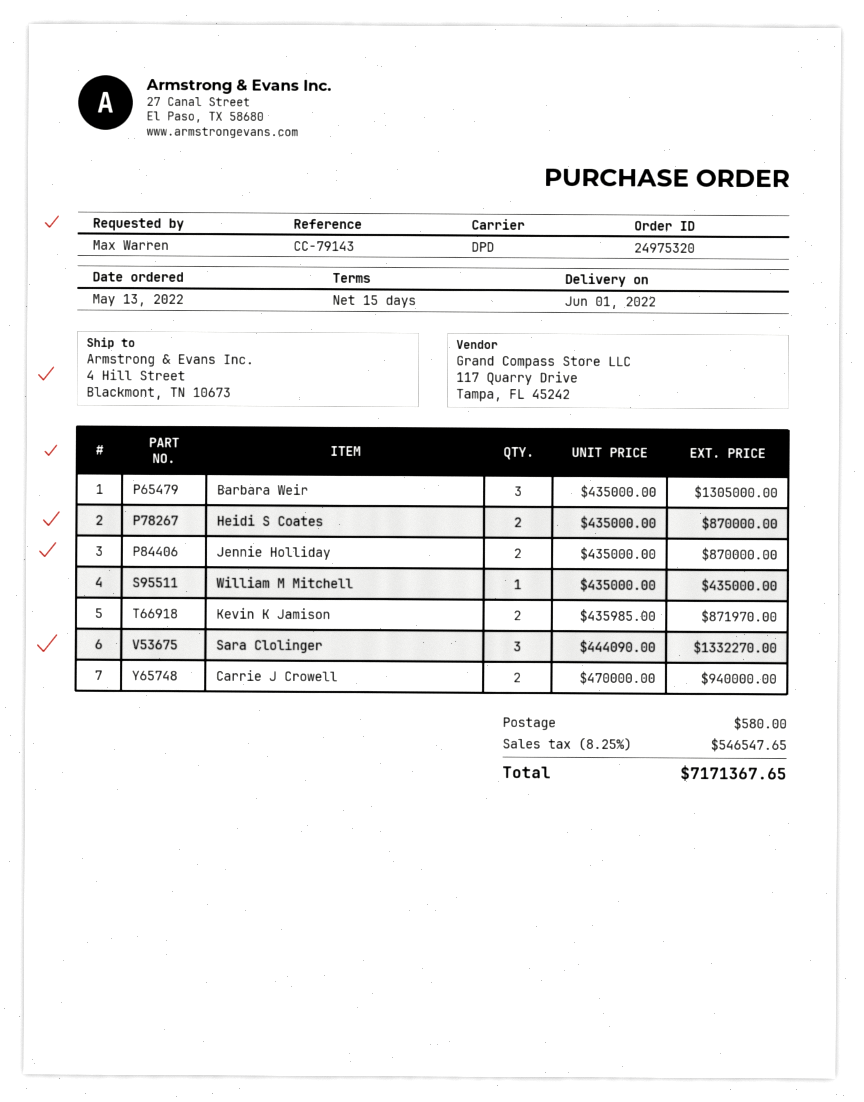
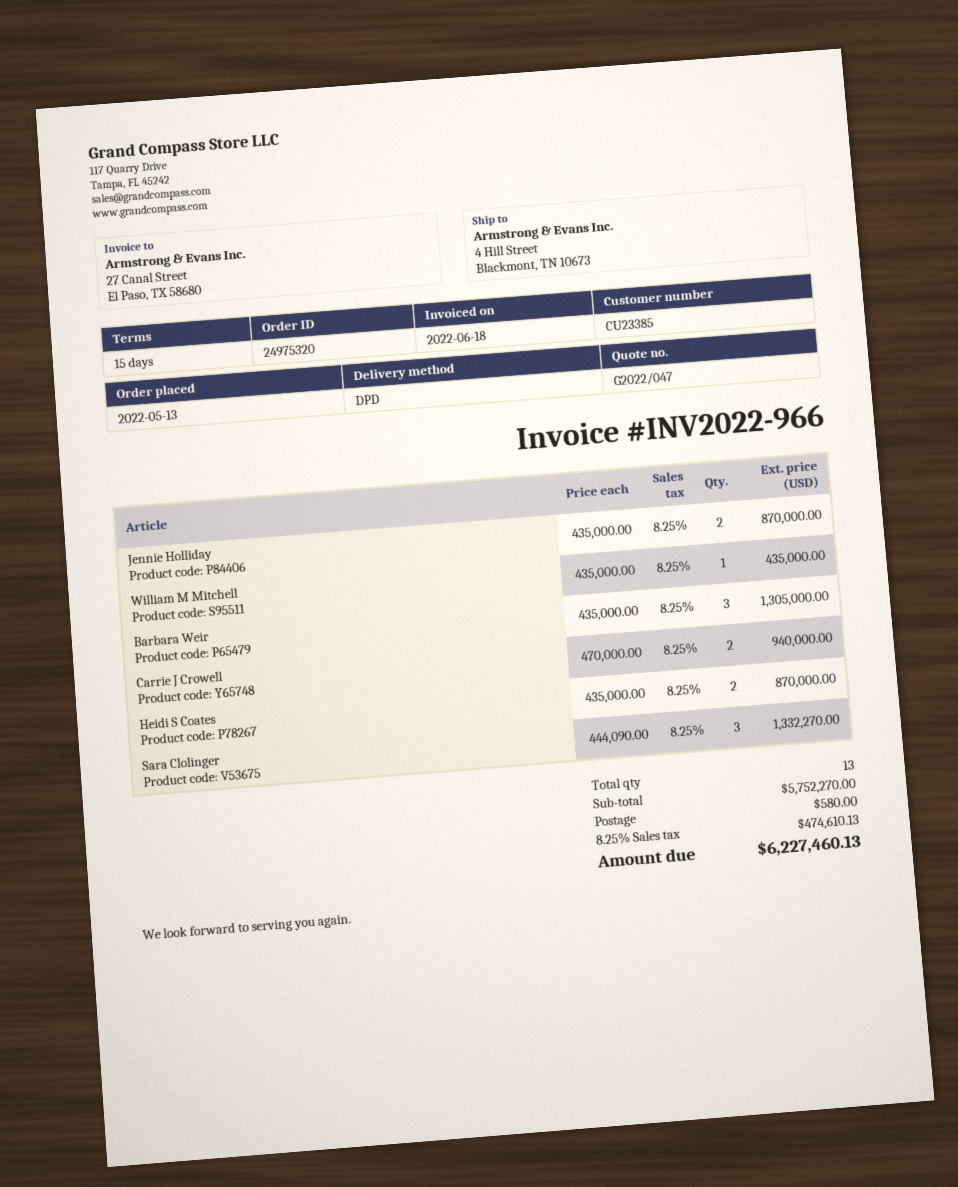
Kevin K Jamison: 2 x 435985.00 = 871970.00 -> none
tax: 8.25% = 546547.65 -> 8.25% = 474610.13
total: 7171367.65 -> 6227460.13

